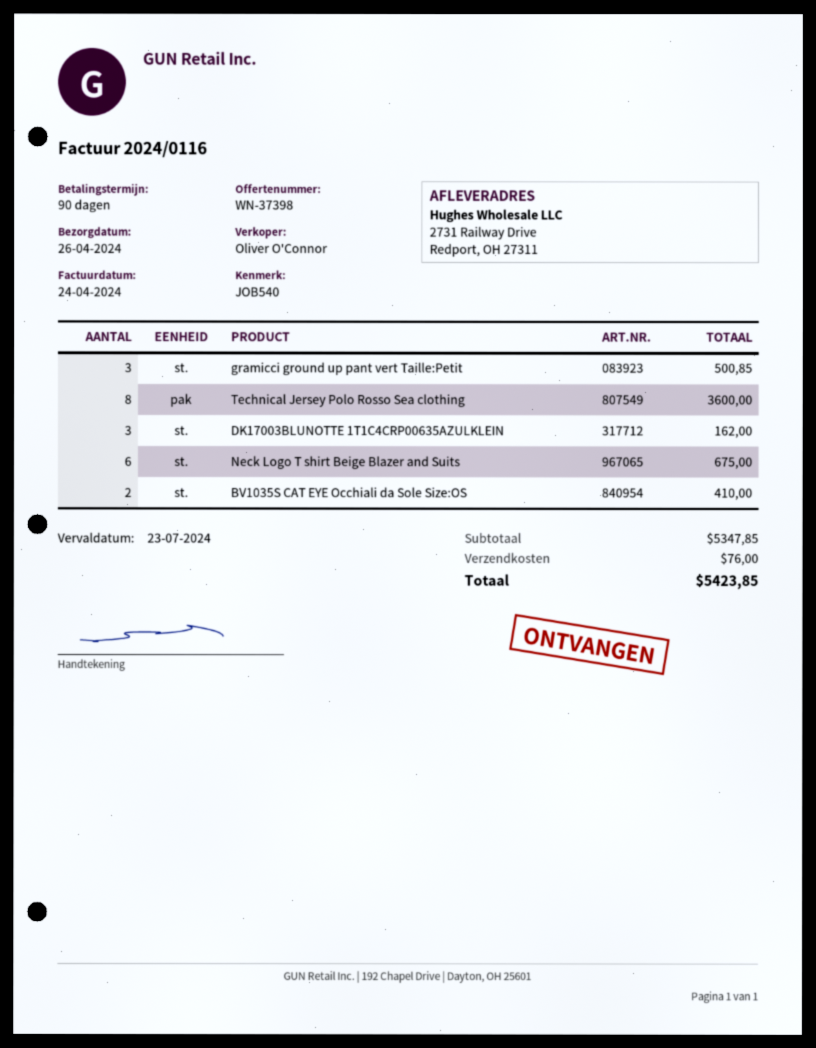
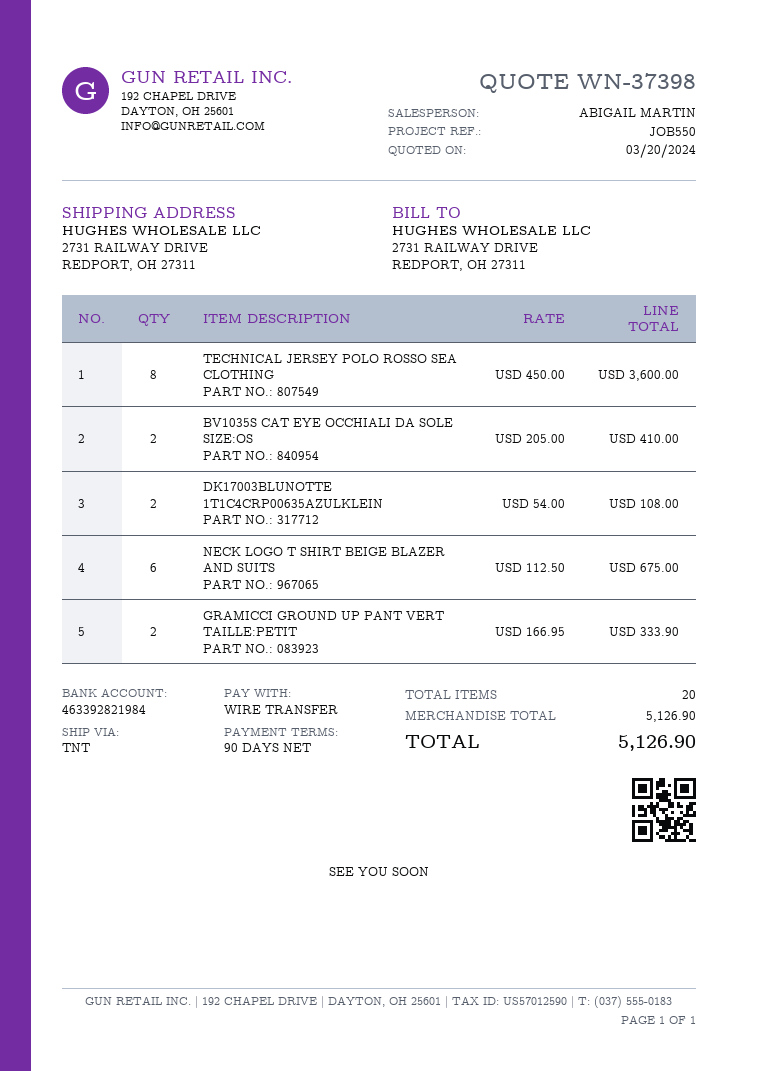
reference: JOB540 -> JOB550
sales rep: Oliver O'Connor -> ABIGAIL MARTIN
gramicci ground up pant vert Taille:Petit: 3 for 500.85 -> 2 for 333.90
DK17003BLUNOTTE 1T1C4CRP00635AZULKLEIN: 3 for 162.00 -> 2 for 108.00
subtotal: 5347.85 -> 5126.90
shipping: 76.00 -> none
total: 5423.85 -> 5126.90

